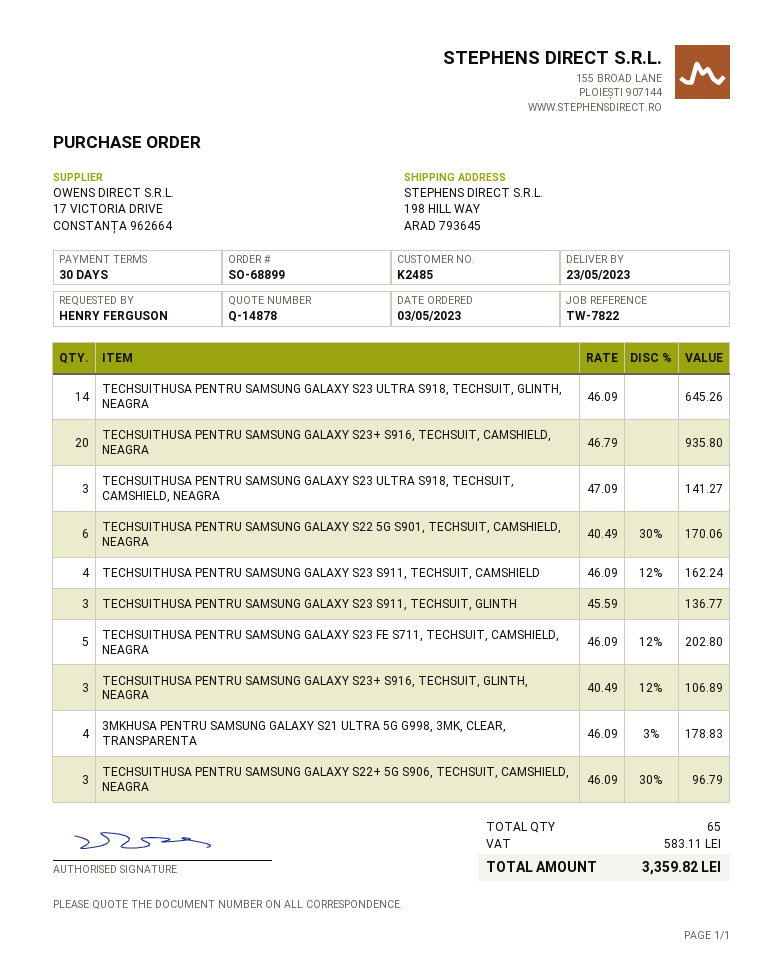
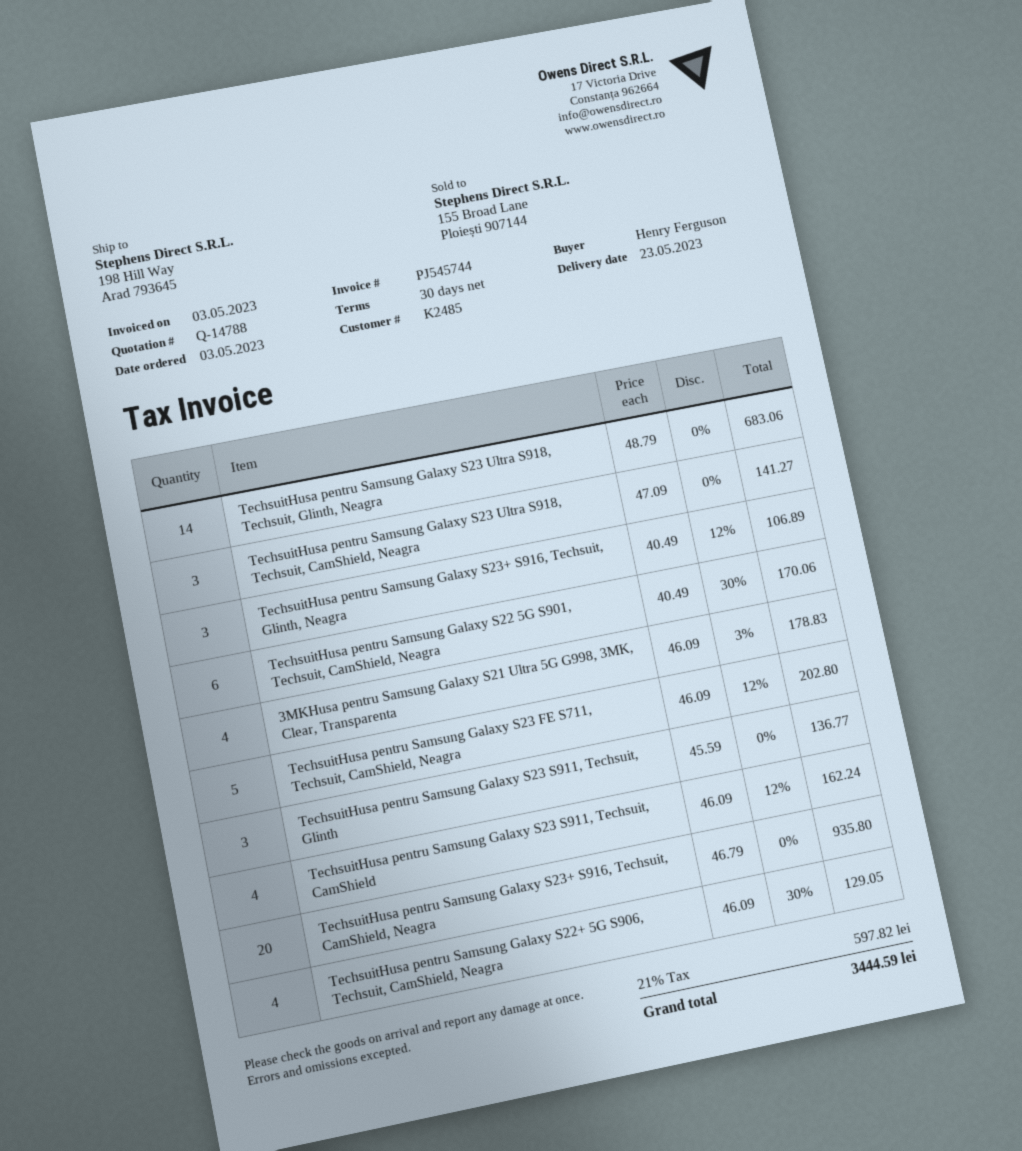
quote number: Q-14878 -> Q-14788
TECHSUITHUSA PENTRU SAMSUNG GALAXY S23 ULTRA S918, TECHSUIT, GLINTH, NEAGRA: 14 x 46.09 = 645.26 -> 14 x 48.79 = 683.06
TECHSUITHUSA PENTRU SAMSUNG GALAXY S22+ 5G S906, TECHSUIT, CAMSHIELD, NEAGRA: 3 x 46.09 - 30% = 96.79 -> 4 x 46.09 - 30% = 129.05
tax: 583.11 -> 597.82
total: 3359.82 -> 3444.59

